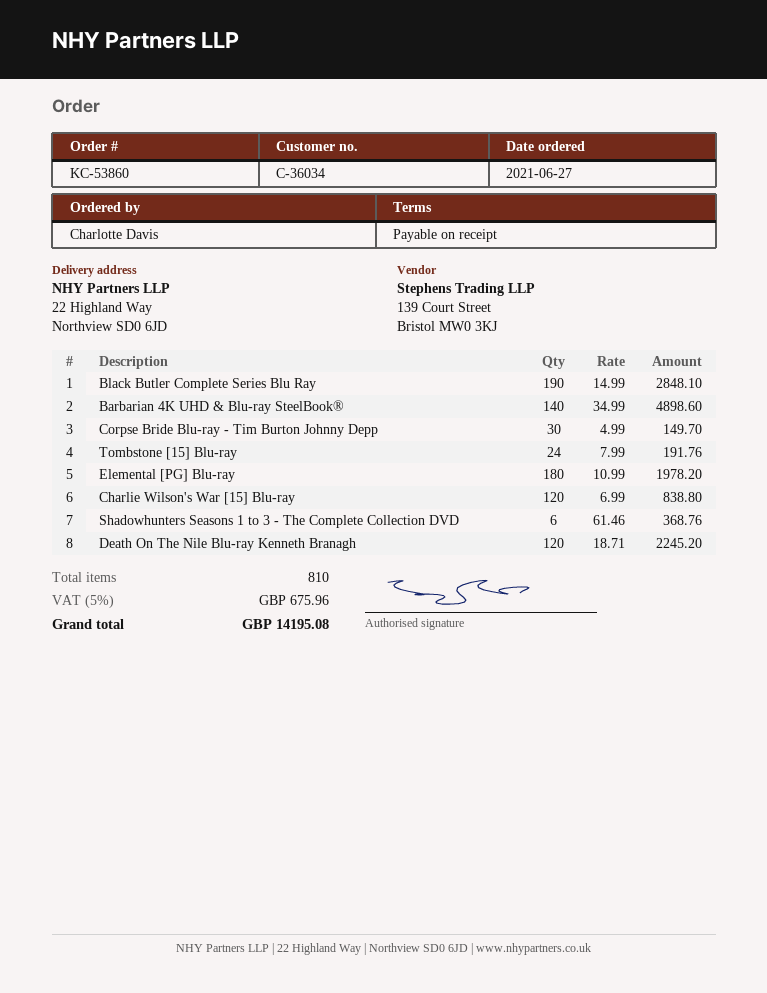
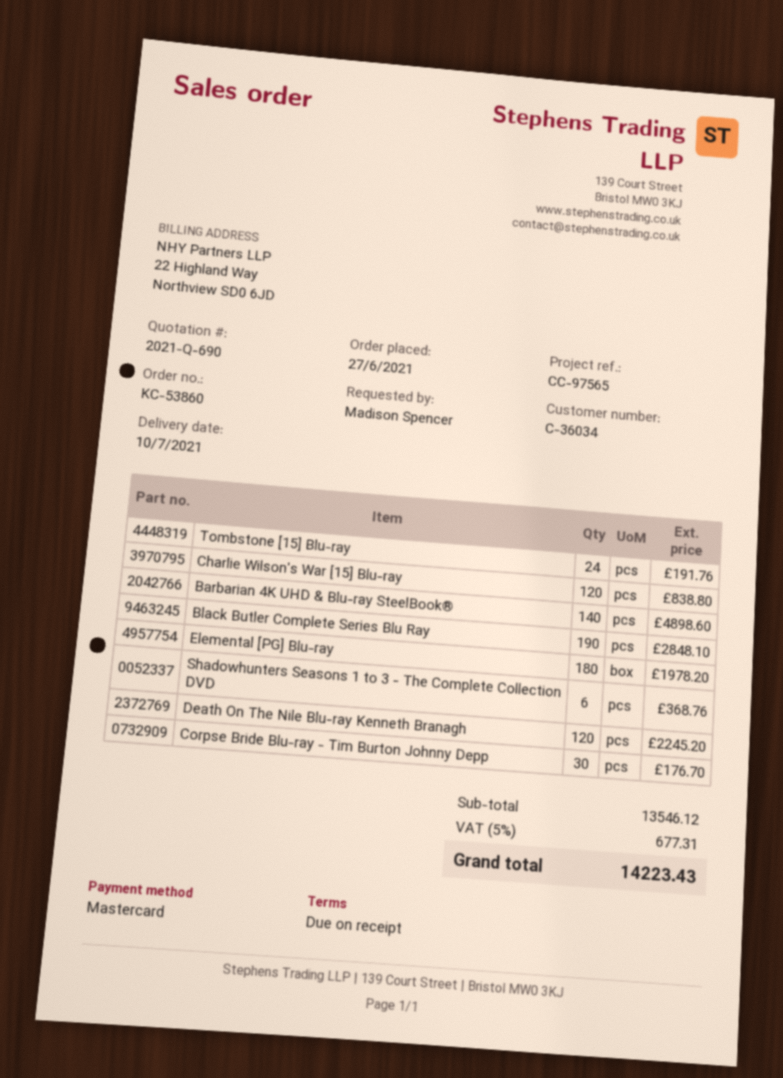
ordered by: Charlotte Davis -> Madison Spencer
Corpse Bride Blu-ray - Tim Burton Johnny Depp: 30 for 149.70 -> 30 for 176.70
tax: 5% = 675.96 -> 5% = 677.31
total: 14195.08 -> 14223.43

